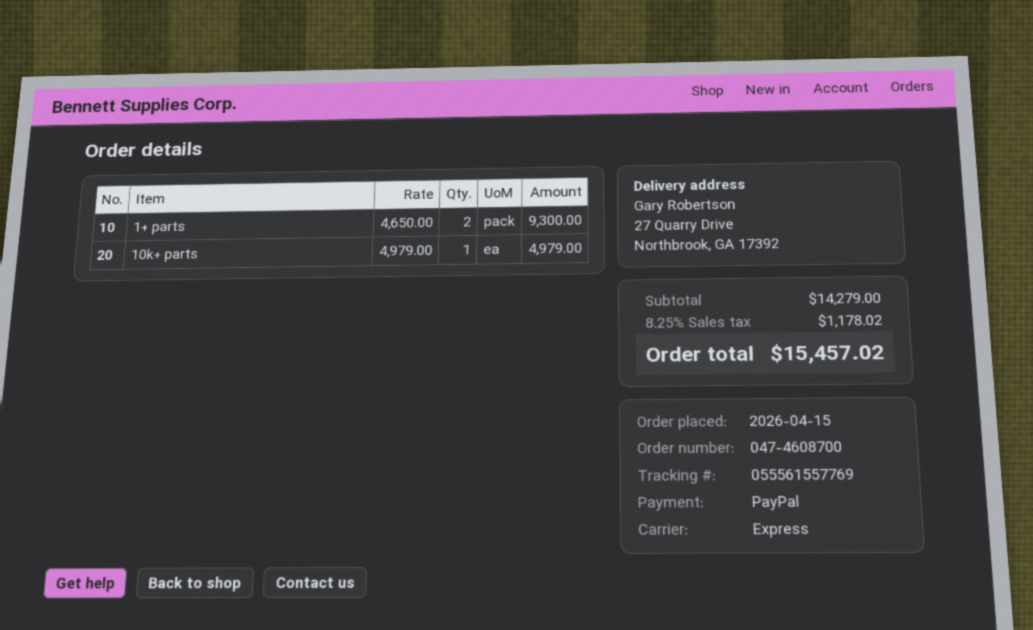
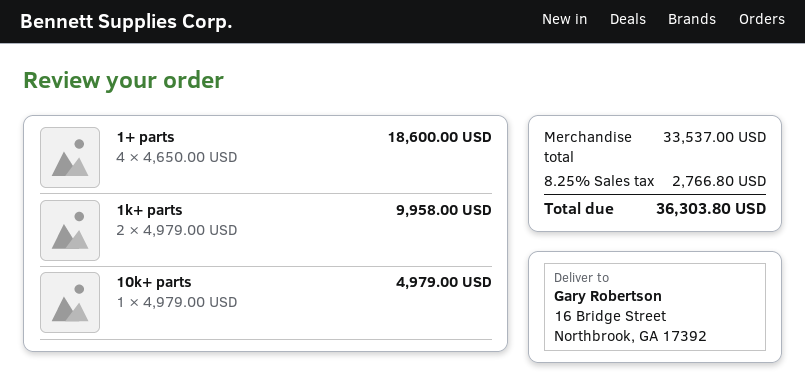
ship to: 27 Quarry Drive, Northbrook, GA 17392 -> 16 Bridge Street, Northbrook, GA 17392
1+ parts: 2 x 4650.00 = 9300.00 -> 4 x 4650.00 = 18600.00
1k+ parts: none -> 2 x 4979.00 = 9958.00
subtotal: 14279.00 -> 33537.00
tax: 8.25% = 1178.02 -> 8.25% = 2766.80
total: 15457.02 -> 36303.80

